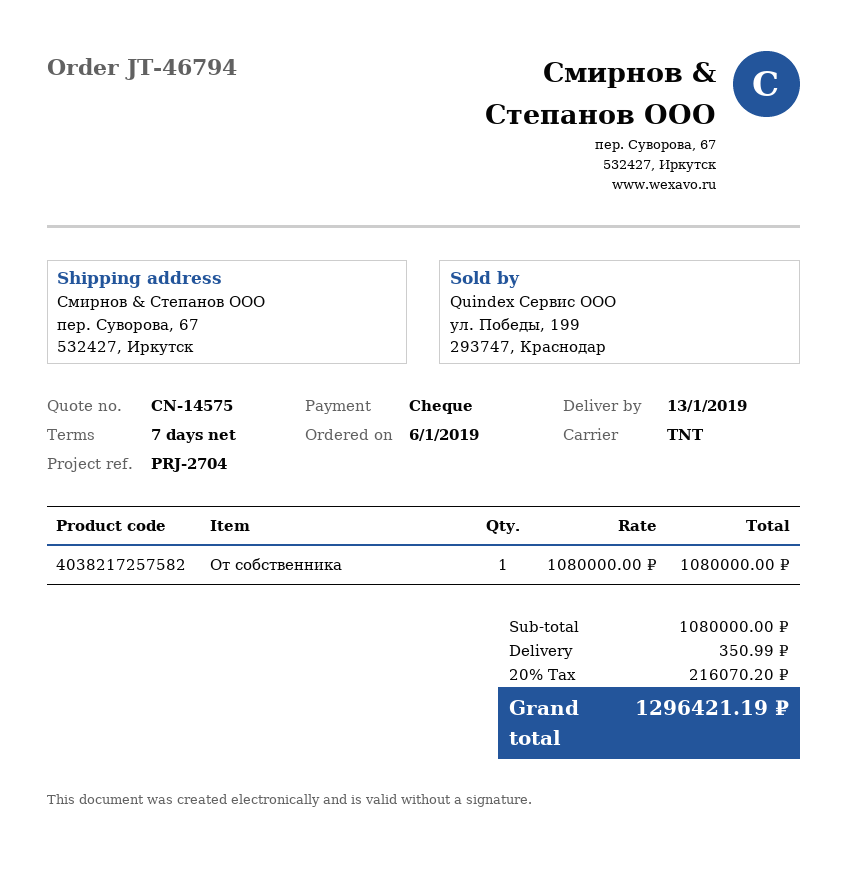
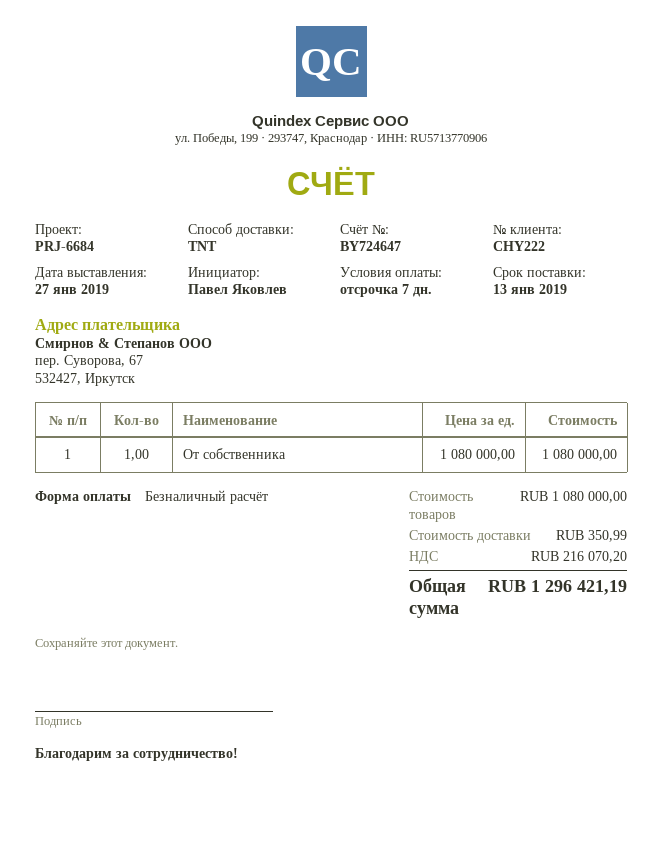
reference: PRJ-2704 -> PRJ-6684
payment method: cheque -> bank transfer

